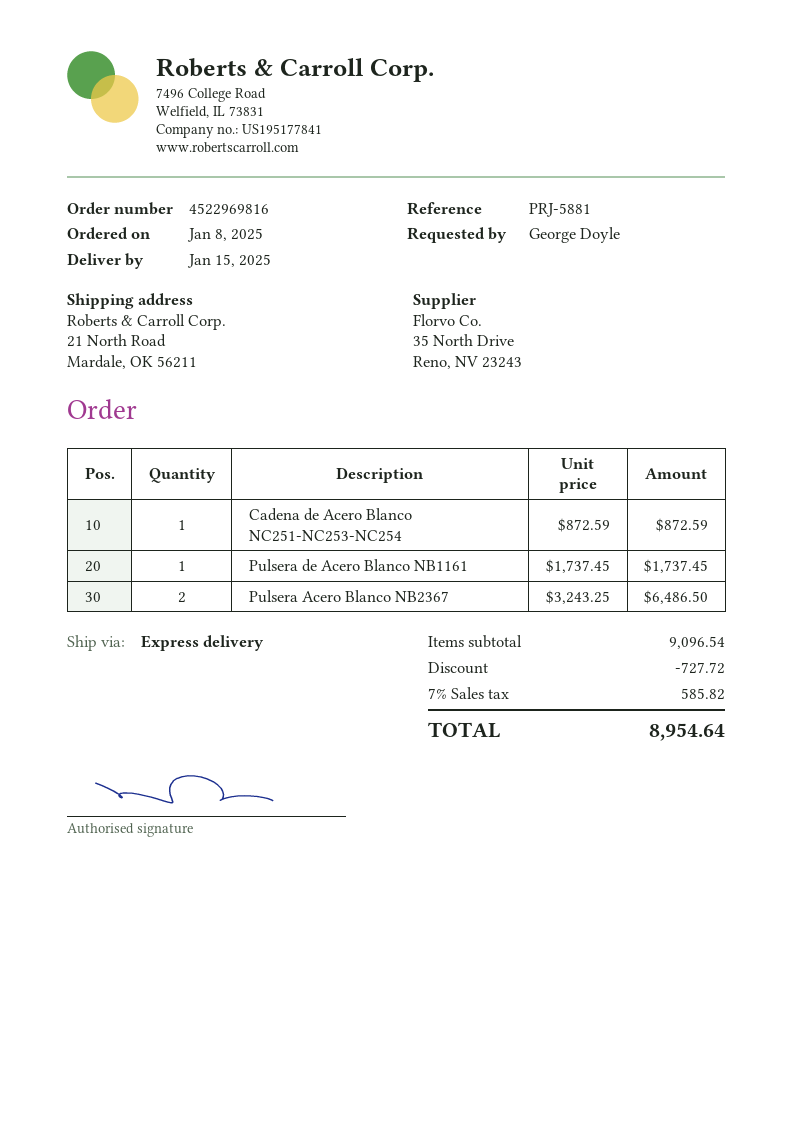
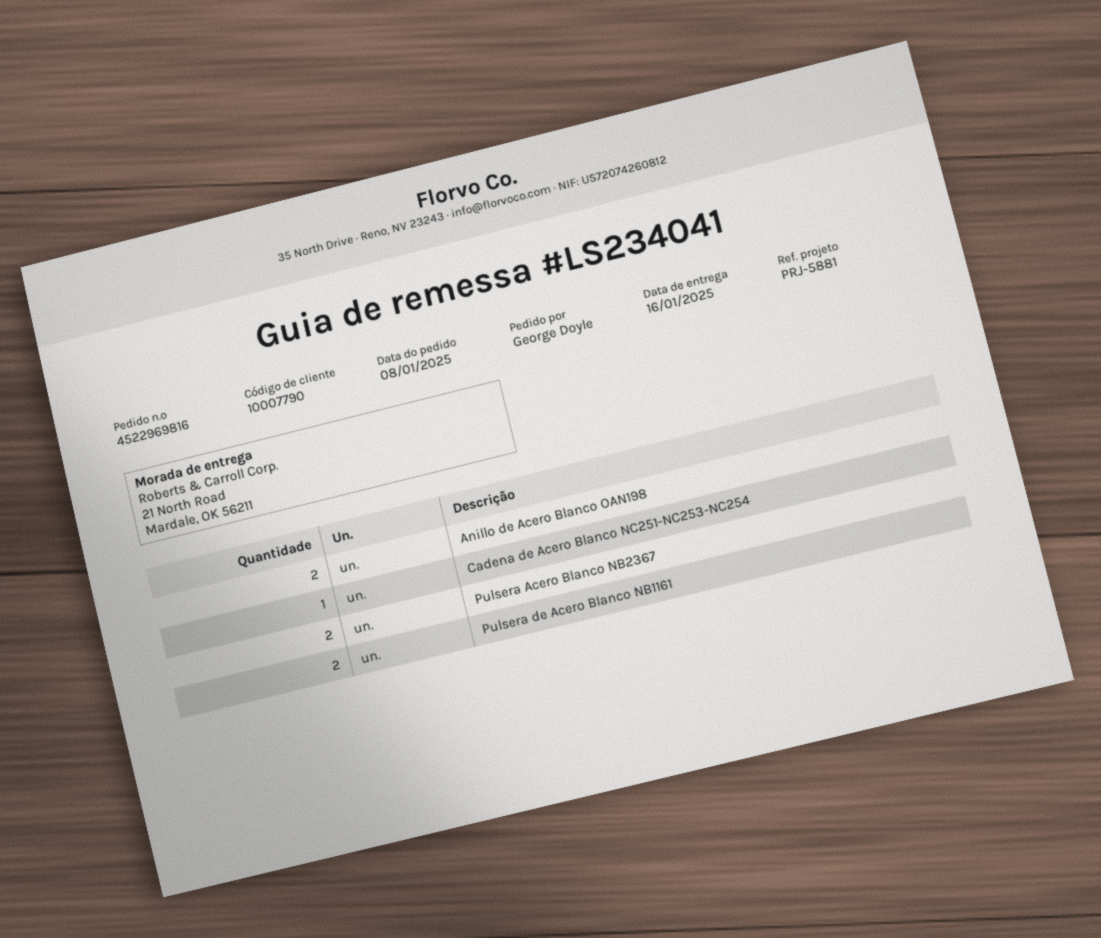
delivery date: 2025-01-15 -> 2025-01-16
Pulsera de Acero Blanco NB1161: 1 -> 2
Anillo de Acero Blanco OAN198: none -> 2

